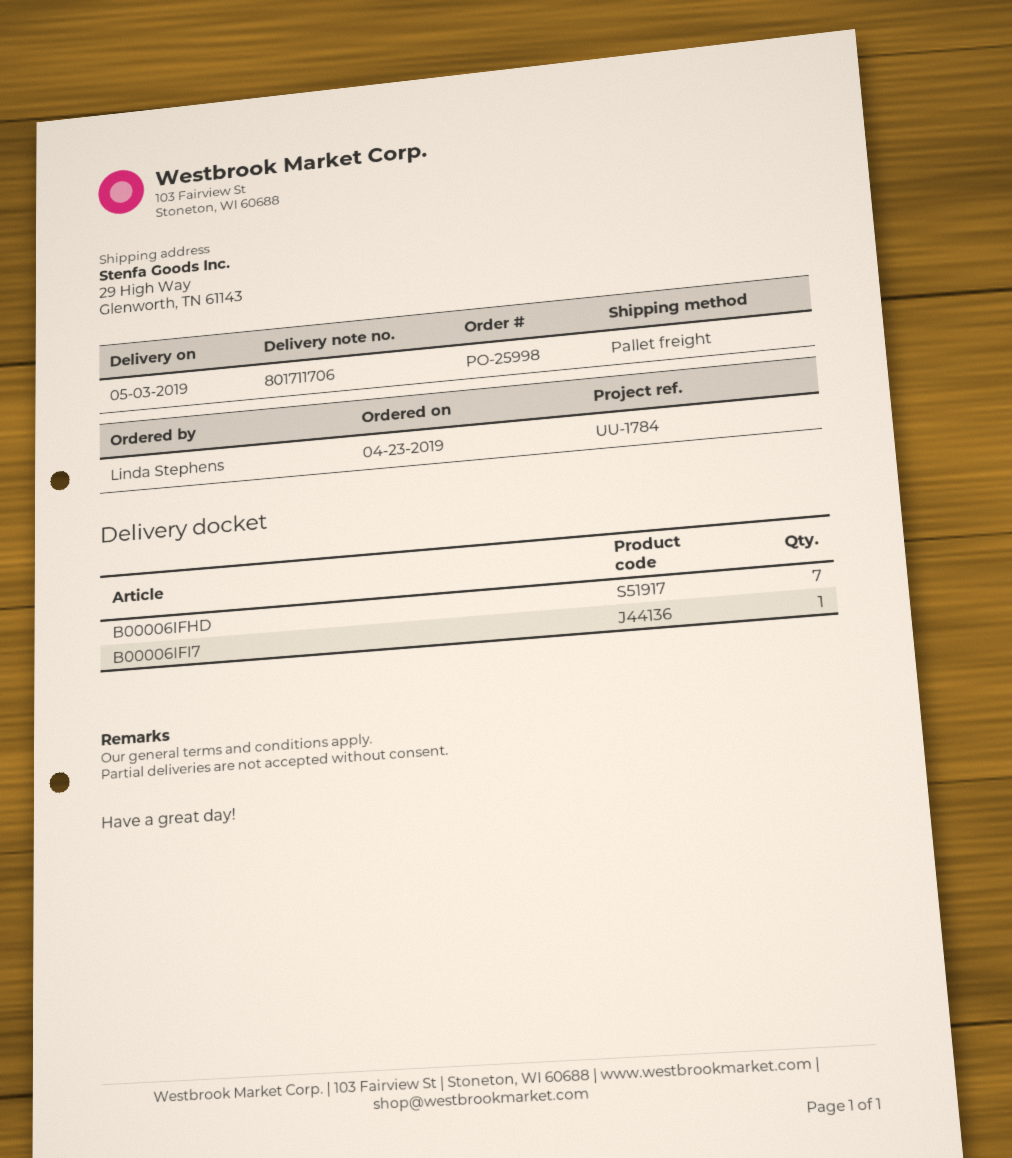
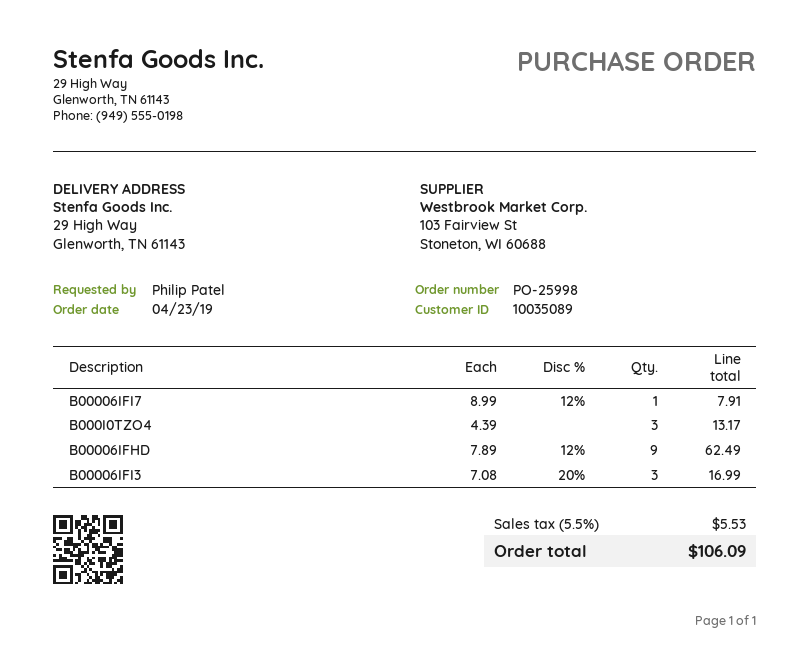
ordered by: Linda Stephens -> Philip Patel
B00006IFHD: 7 -> 9
B000I0TZO4: none -> 3
B00006IFI3: none -> 3

